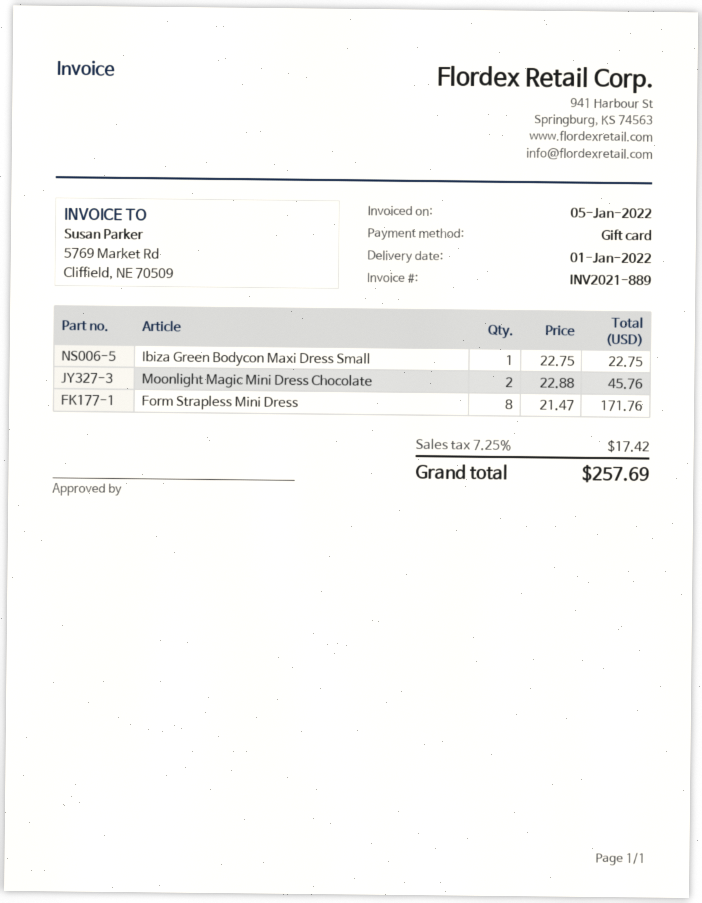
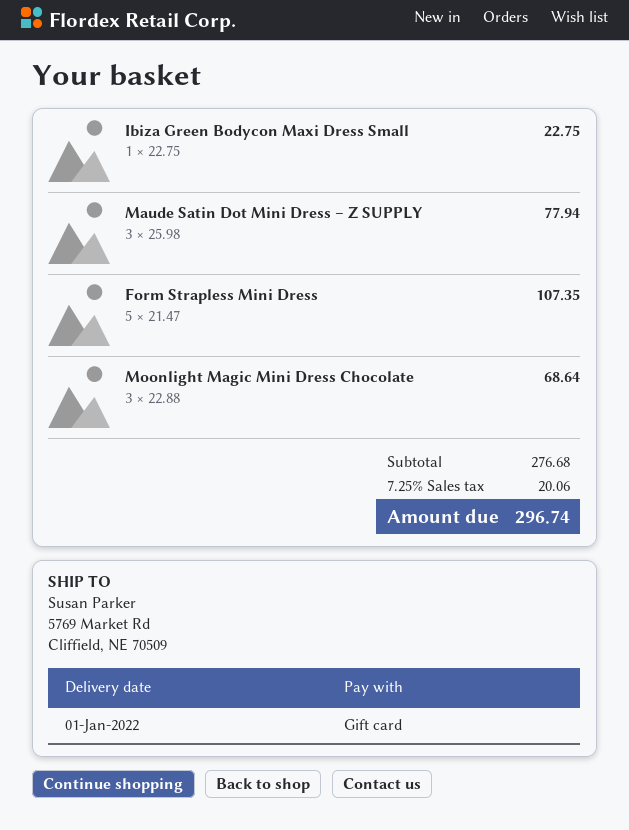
Moonlight Magic Mini Dress Chocolate: 2 x 22.88 = 45.76 -> 3 x 22.88 = 68.64
Form Strapless Mini Dress: 8 x 21.47 = 171.76 -> 5 x 21.47 = 107.35
Maude Satin Dot Mini Dress – Z SUPPLY: none -> 3 x 25.98 = 77.94
tax: 7.25% = 17.42 -> 7.25% = 20.06
total: 257.69 -> 296.74

